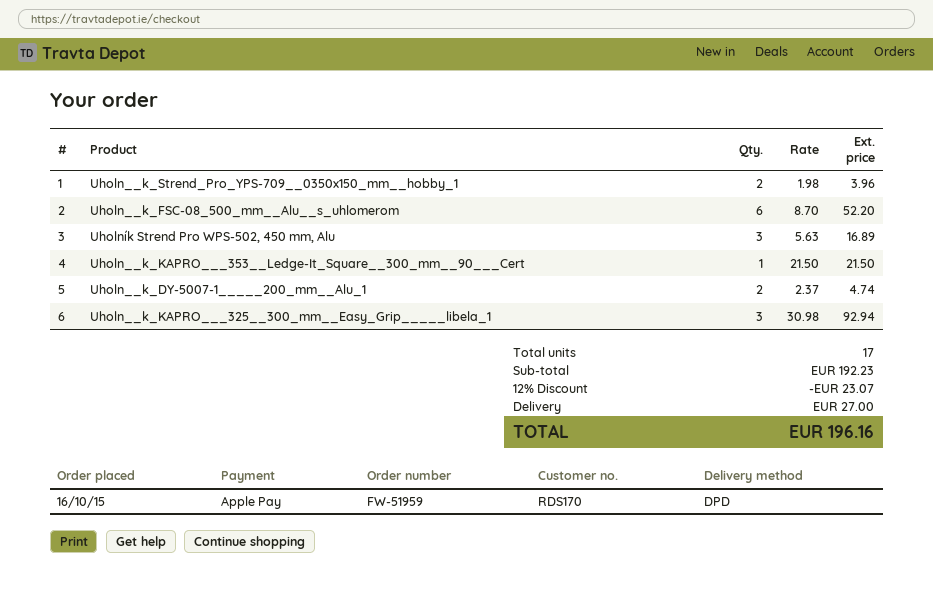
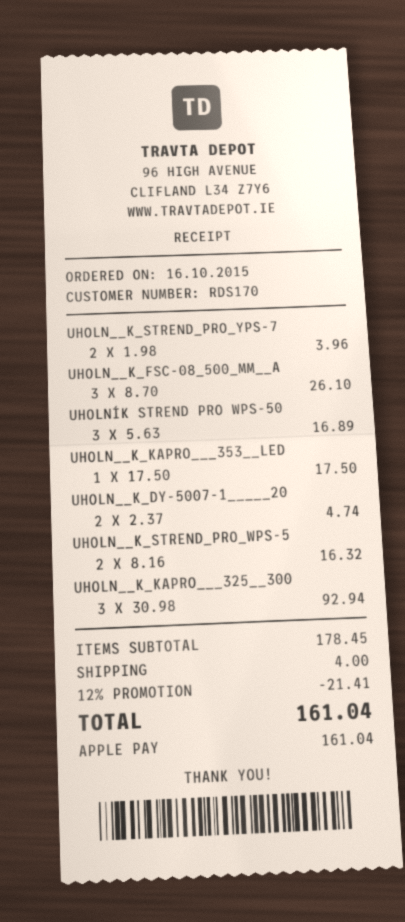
Uholn__k_FSC-08_500_mm__Alu__s_uhlomerom: 6 x 8.70 = 52.20 -> 3 x 8.70 = 26.10
Uholn__k_KAPRO___353__Ledge-It_Square__300_mm__90___Cert: 1 x 21.50 = 21.50 -> 1 x 17.50 = 17.50
UHOLN__K_STREND_PRO_WPS-5: none -> 2 x 8.16 = 16.32
subtotal: 192.23 -> 178.45
discount: 12% = 23.07 -> 12% = 21.41
shipping: 27.00 -> 4.00
total: 196.16 -> 161.04

